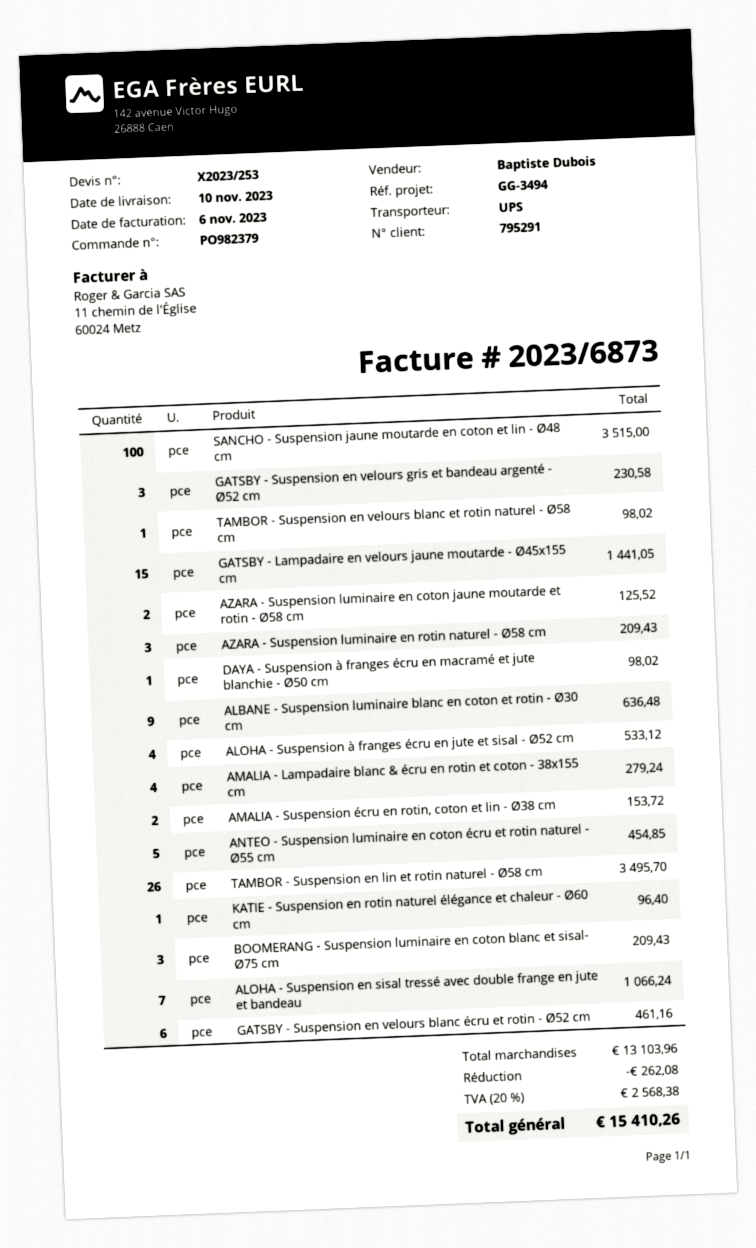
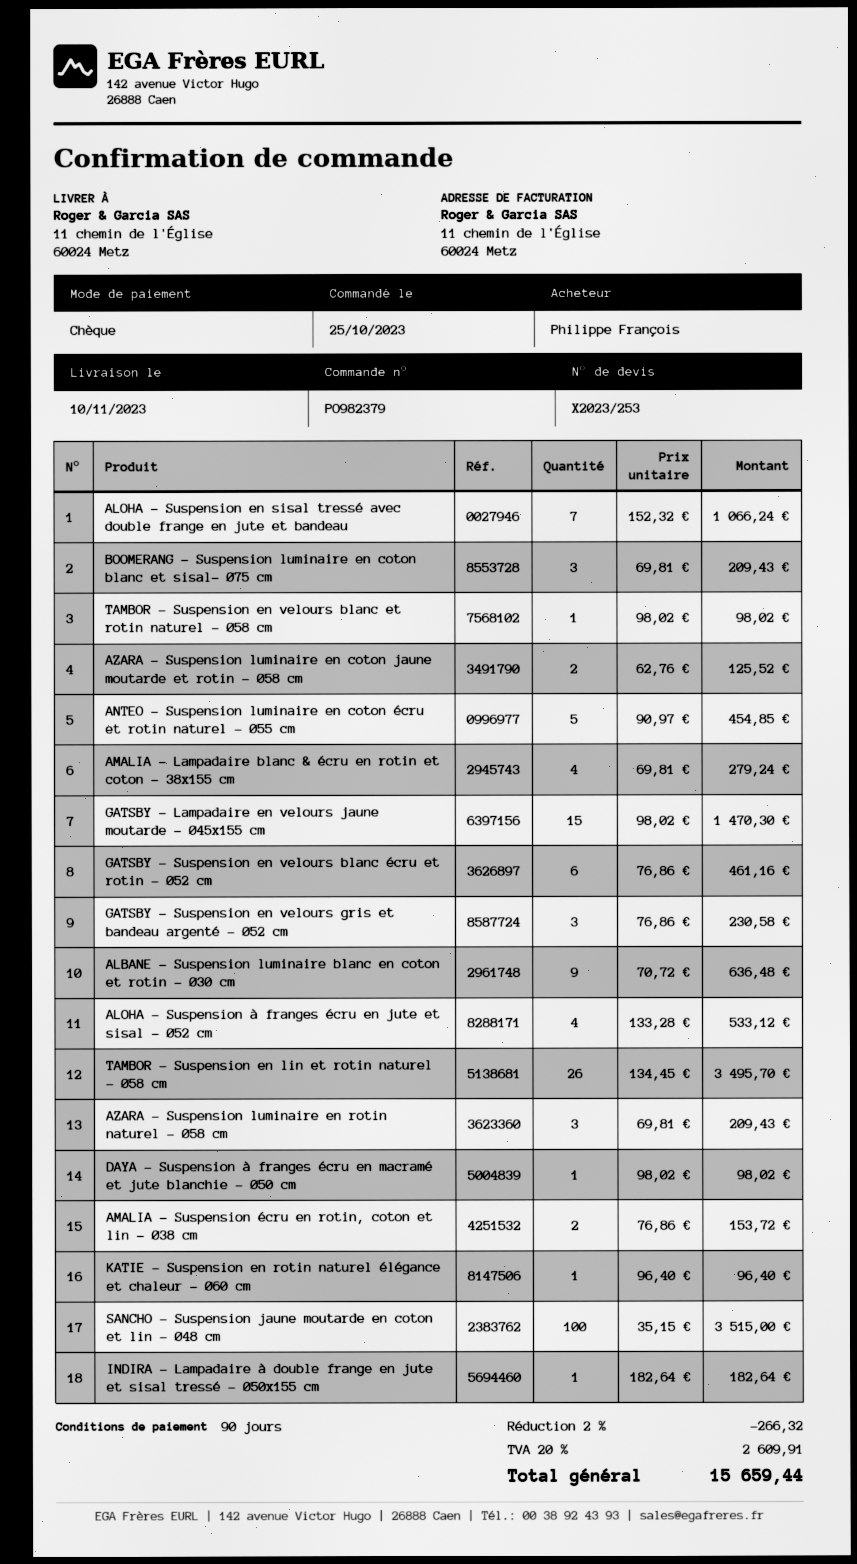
GATSBY - Lampadaire en velours jaune moutarde - Ø45x155 cm: 15 for 1441.05 -> 15 for 1470.30
INDIRA - Lampadaire à double frange en jute et sisal tressé - Ø50x155 cm: none -> 1 for 182.64
discount: 262.08 -> 266.32
tax: 20% = 2568.38 -> 20% = 2609.91
total: 15410.26 -> 15659.44

